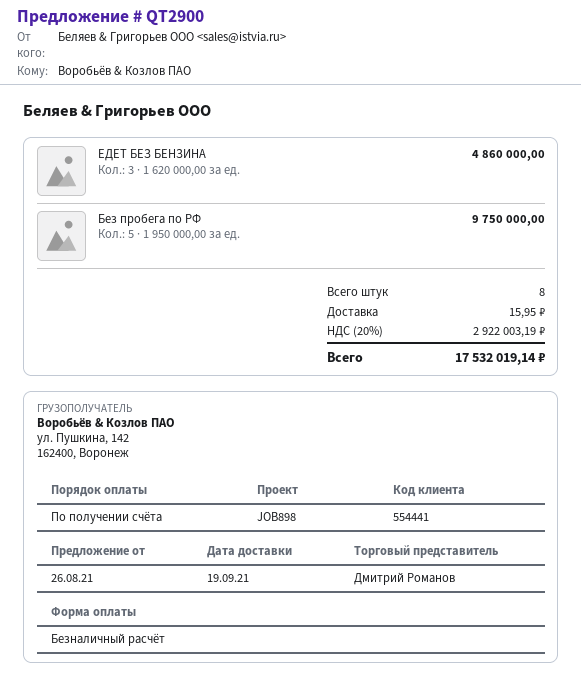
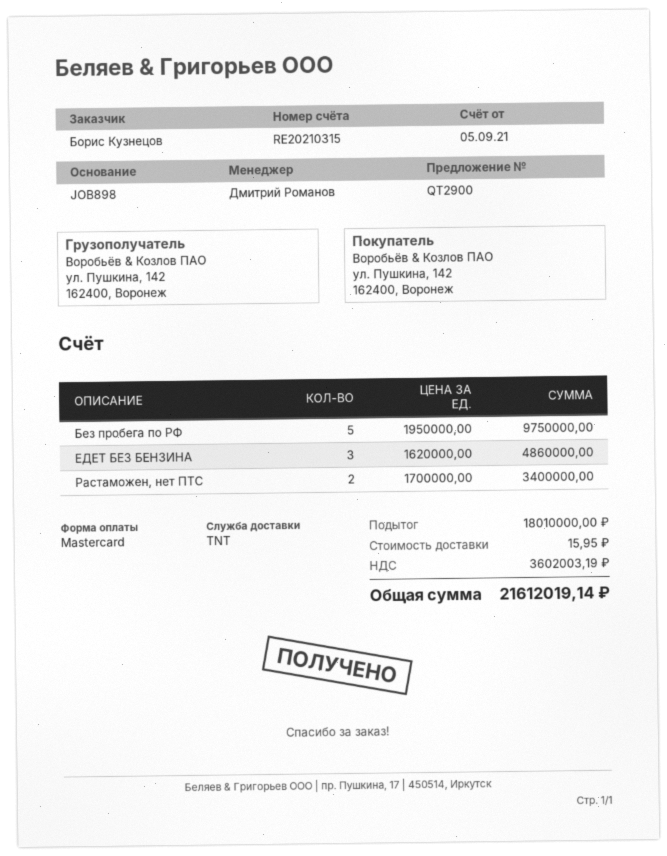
payment method: bank transfer -> Mastercard
Растаможен, нет ПТС: none -> 2 x 1700000.00 = 3400000.00
tax: 2922003.19 -> 3602003.19
total: 17532019.14 -> 21612019.14

